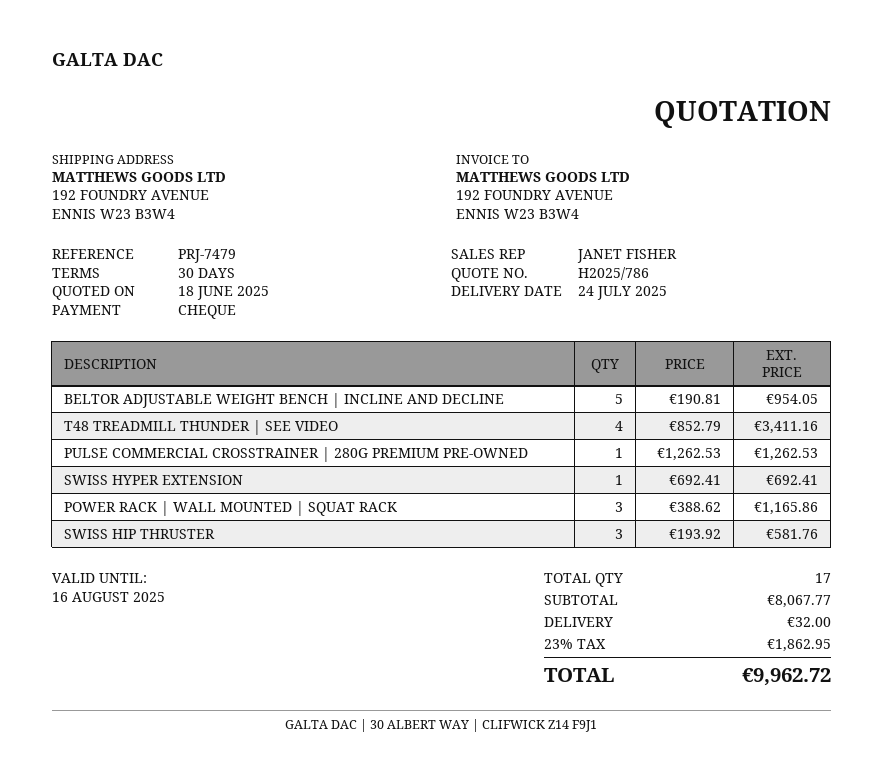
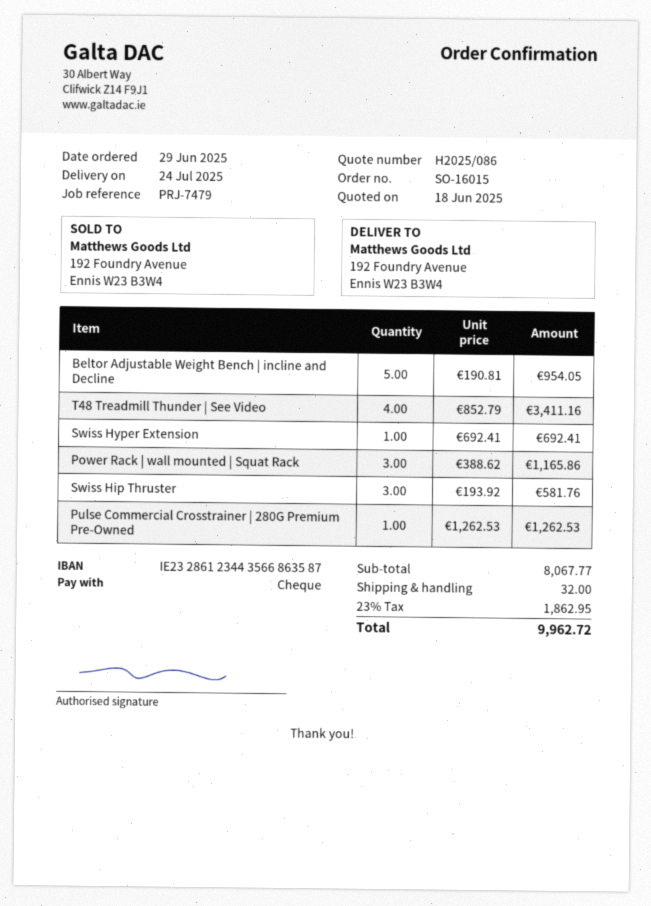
quote number: H2025/786 -> H2025/086

